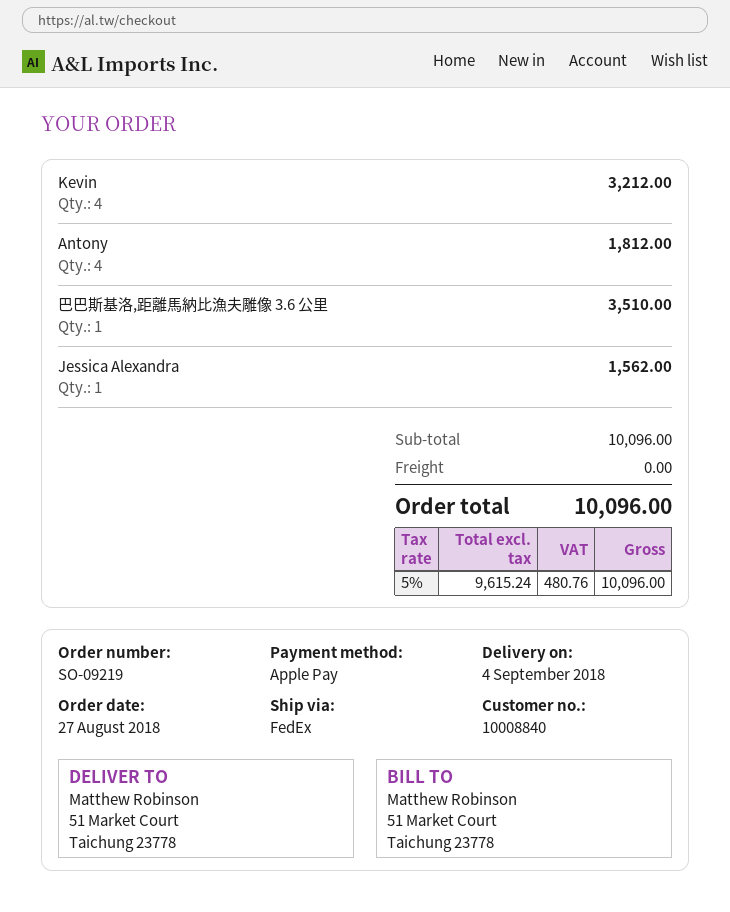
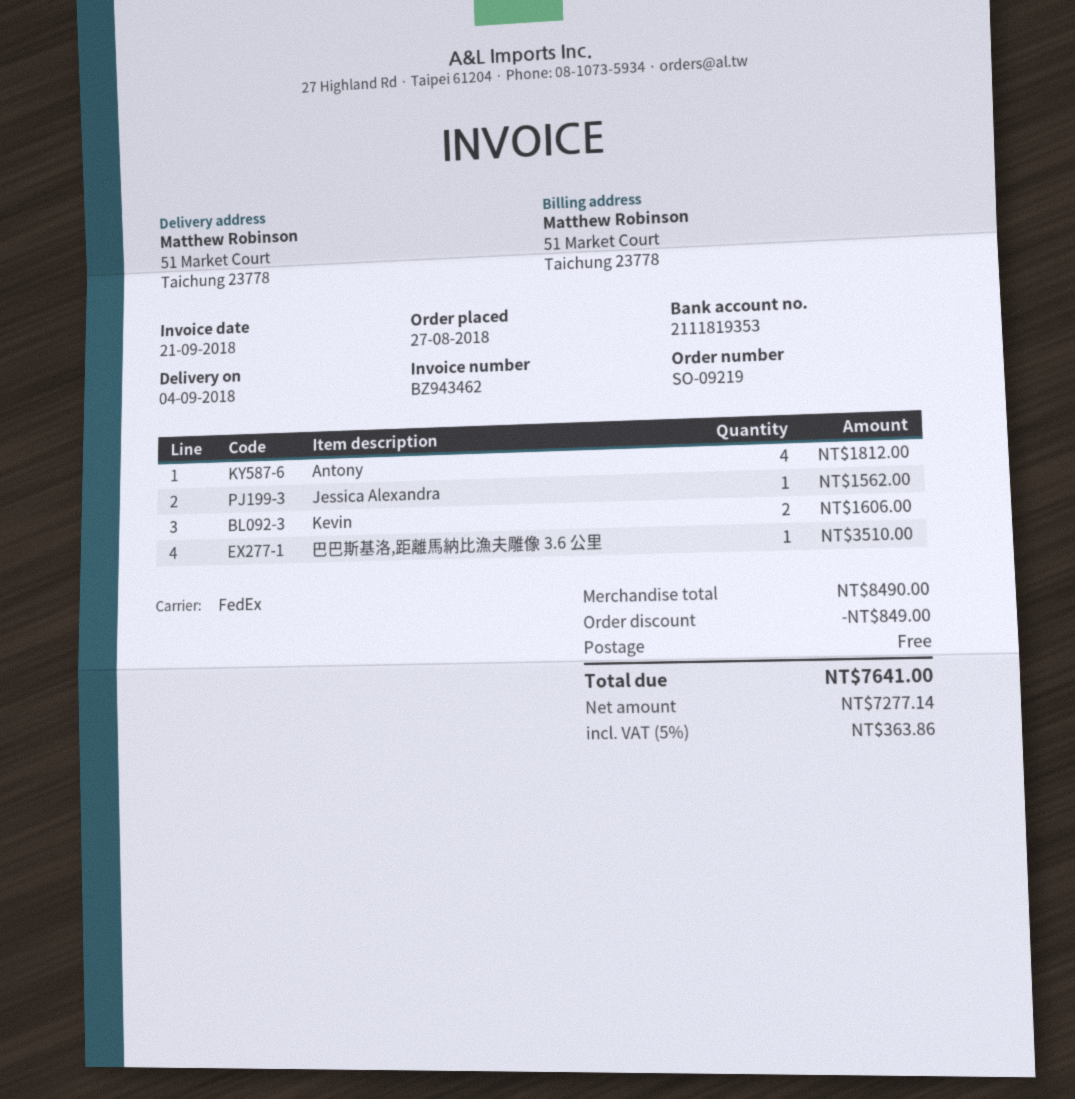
Kevin: 4 for 3212.00 -> 2 for 1606.00
subtotal: 10096.00 -> 8490.00
discount: none -> 849.00
net: 9615.24 -> 7277.14
tax: 5% = 480.76 -> 5% = 363.86
total: 10096.00 -> 7641.00

